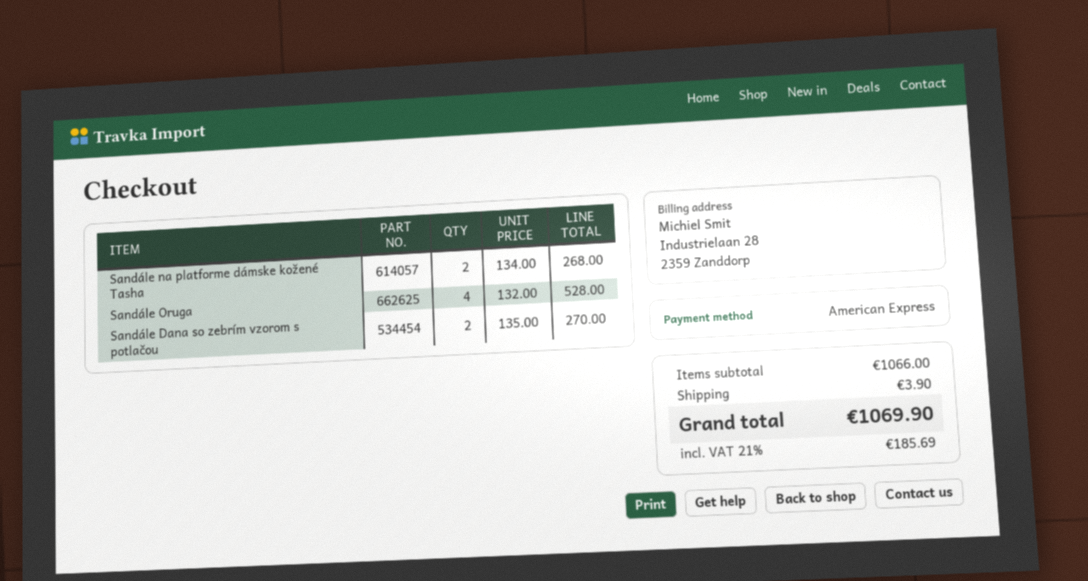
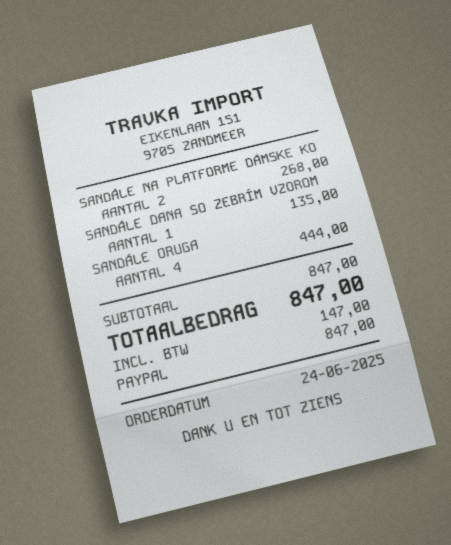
payment method: American Express -> PayPal
Sandále Oruga: 4 for 528.00 -> 4 for 444.00
Sandále Dana so zebrím vzorom s potlačou: 2 for 270.00 -> 1 for 135.00
subtotal: 1066.00 -> 847.00
shipping: 3.90 -> none
tax: 185.69 -> 147.00
total: 1069.90 -> 847.00

